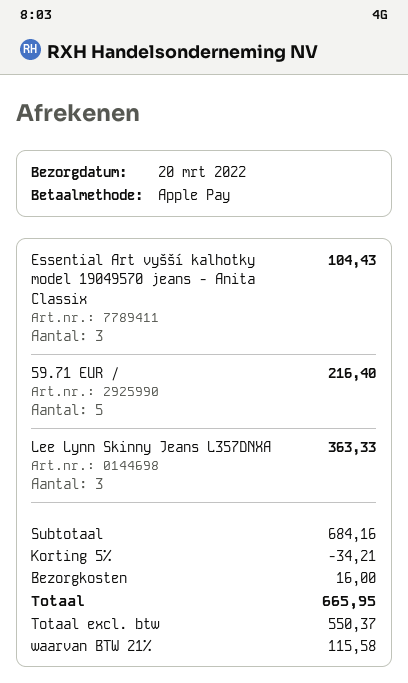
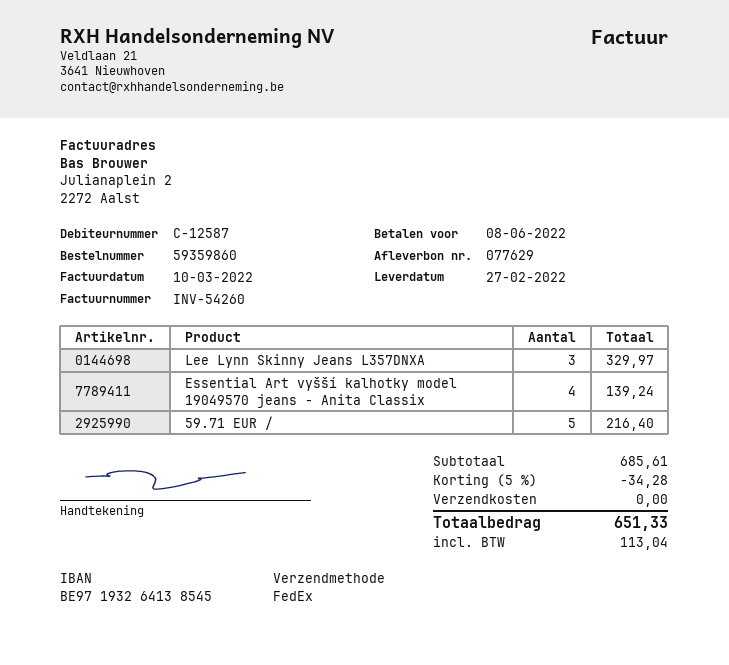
delivery date: 2022-03-20 -> 2022-02-27
Essential Art vyšší kalhotky model 19049570 jeans - Anita Classix: 3 for 104.43 -> 4 for 139.24
Lee Lynn Skinny Jeans L357DNXA: 3 for 363.33 -> 3 for 329.97
subtotal: 684.16 -> 685.61
discount: 5% = 34.21 -> 5% = 34.28
shipping: 16.00 -> 0.00
tax: 115.58 -> 113.04
total: 665.95 -> 651.33

